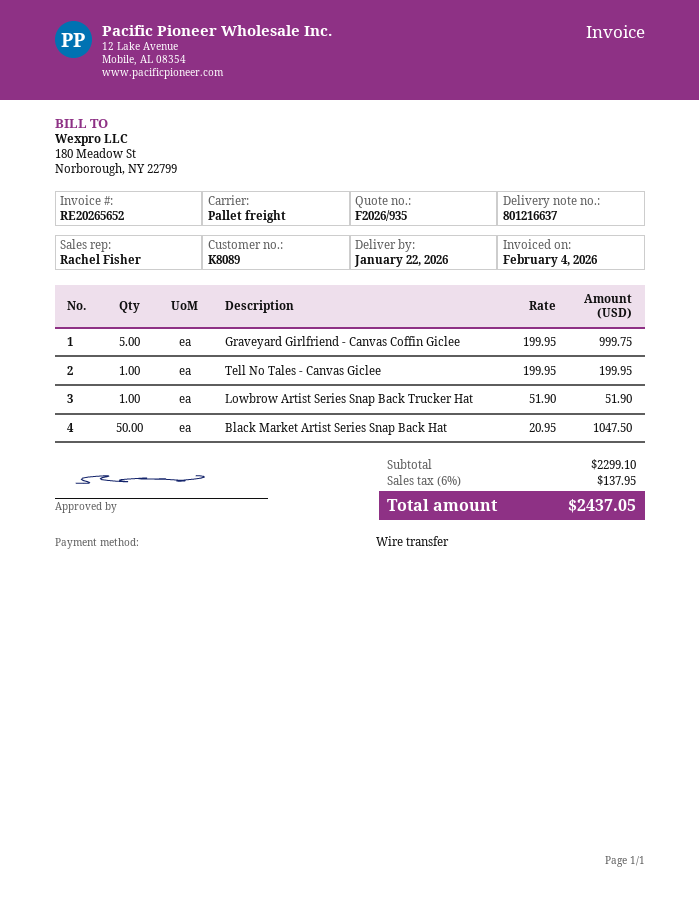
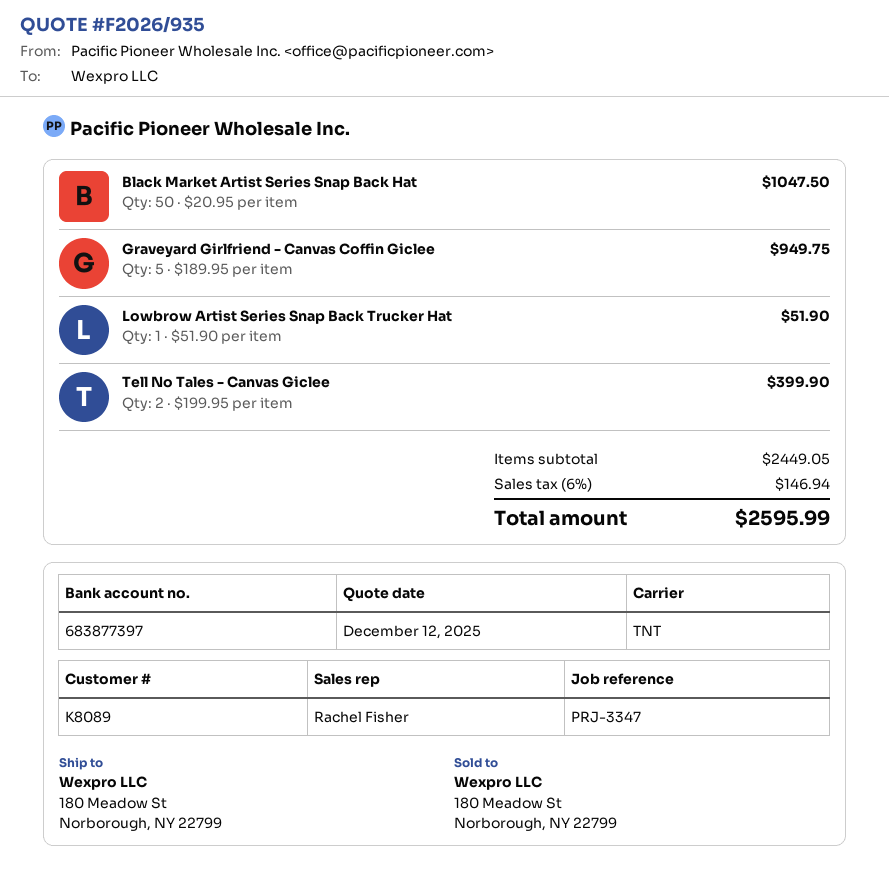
shipping method: pallet freight -> TNT
Graveyard Girlfriend - Canvas Coffin Giclee: 5 x 199.95 = 999.75 -> 5 x 189.95 = 949.75
Tell No Tales - Canvas Giclee: 1 x 199.95 = 199.95 -> 2 x 199.95 = 399.90
subtotal: 2299.10 -> 2449.05
tax: 6% = 137.95 -> 6% = 146.94
total: 2437.05 -> 2595.99

